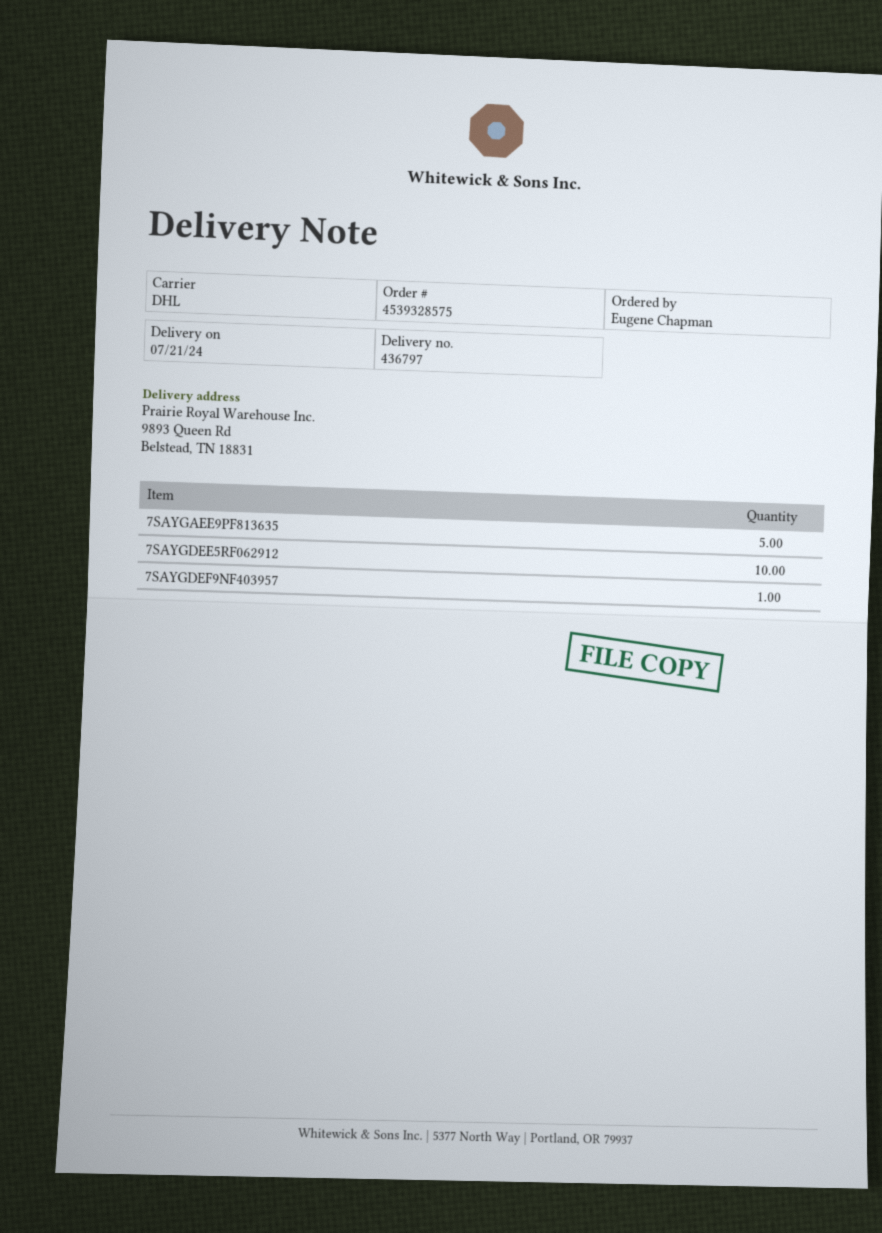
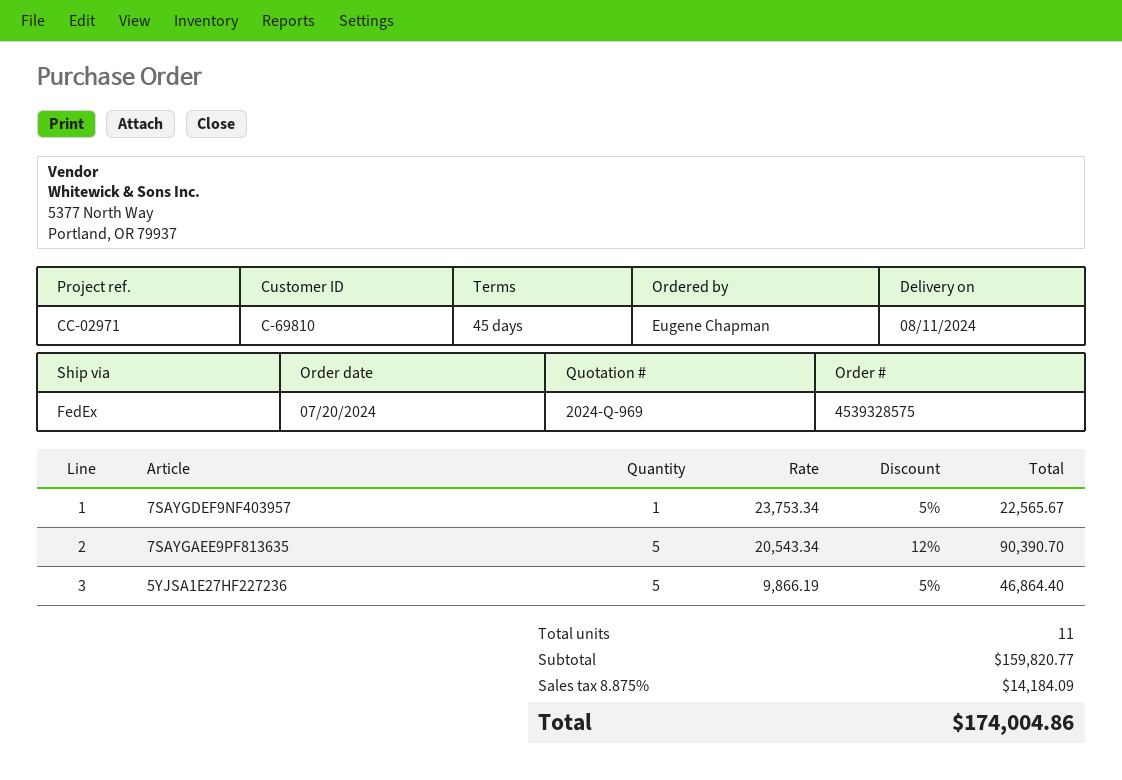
delivery date: 2024-07-21 -> 2024-08-11
shipping method: DHL -> FedEx
7SAYGDEE5RF062912: 10 -> none
5YJSA1E27HF227236: none -> 5

